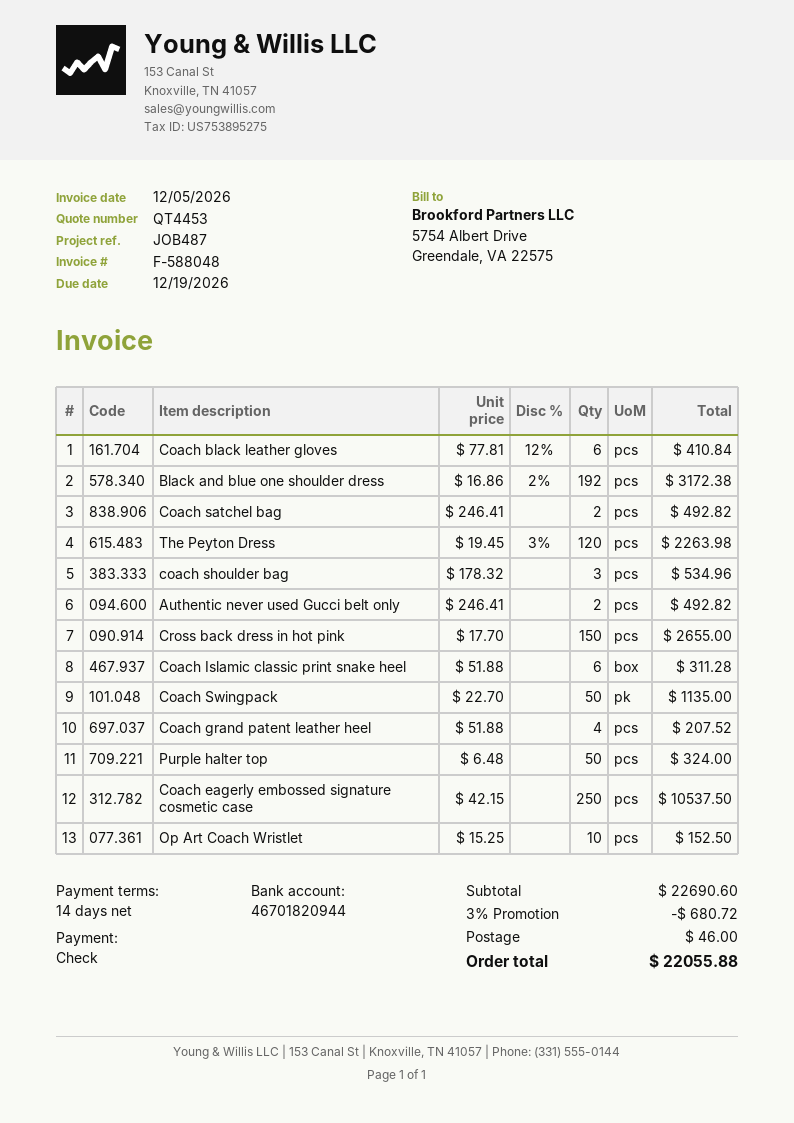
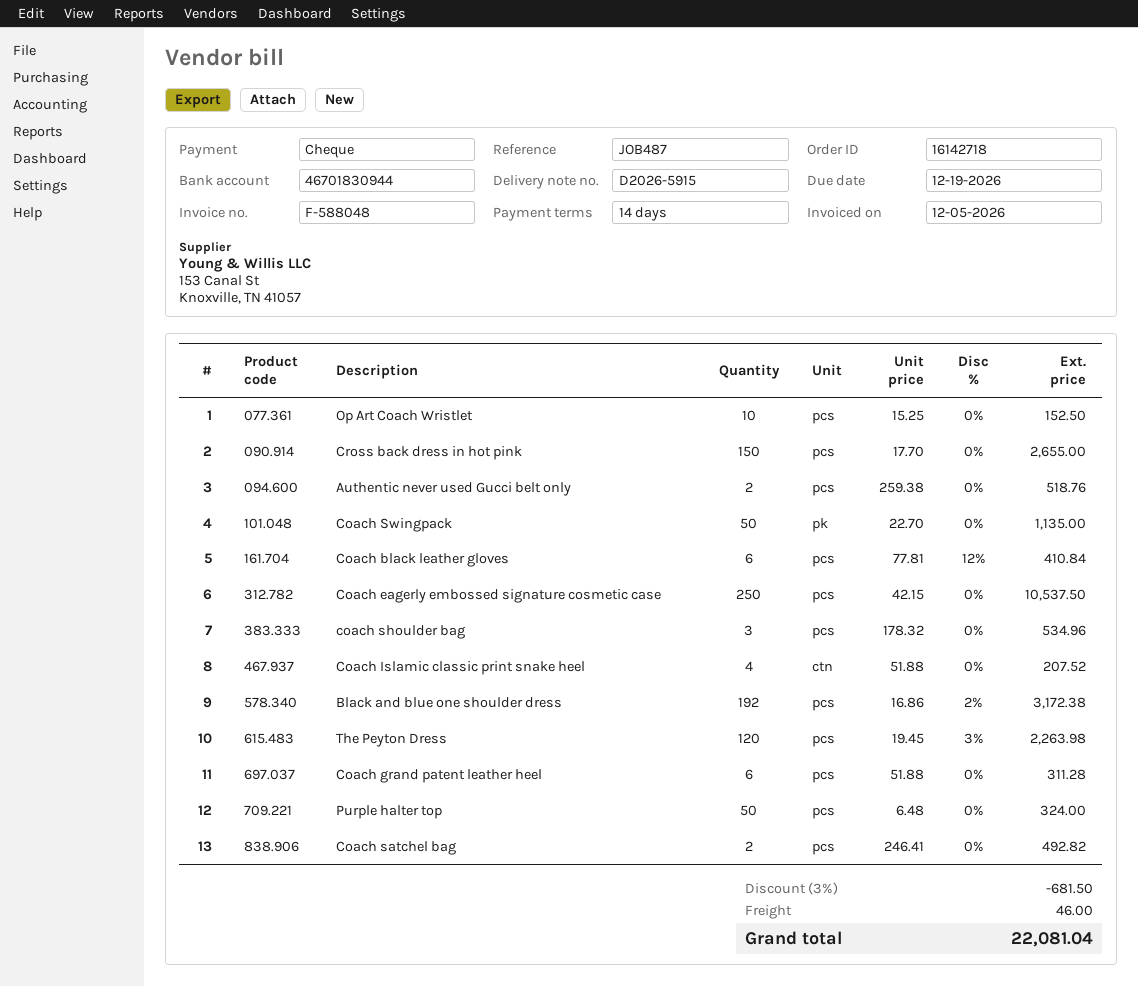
bank account: 46701820944 -> 46701830944
Authentic never used Gucci belt only: 2 x 246.41 = 492.82 -> 2 x 259.38 = 518.76
Coach Islamic classic print snake heel: 6 x 51.88 = 311.28 -> 4 x 51.88 = 207.52
Coach grand patent leather heel: 4 x 51.88 = 207.52 -> 6 x 51.88 = 311.28
discount: 3% = 680.72 -> 3% = 681.50
total: 22055.88 -> 22081.04

